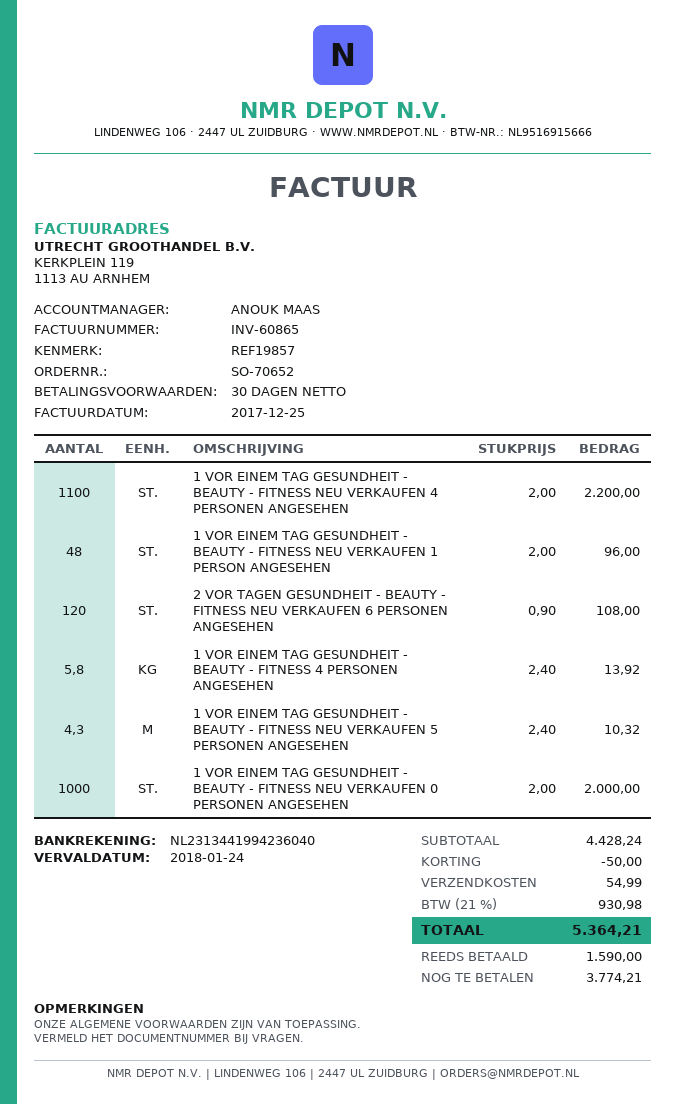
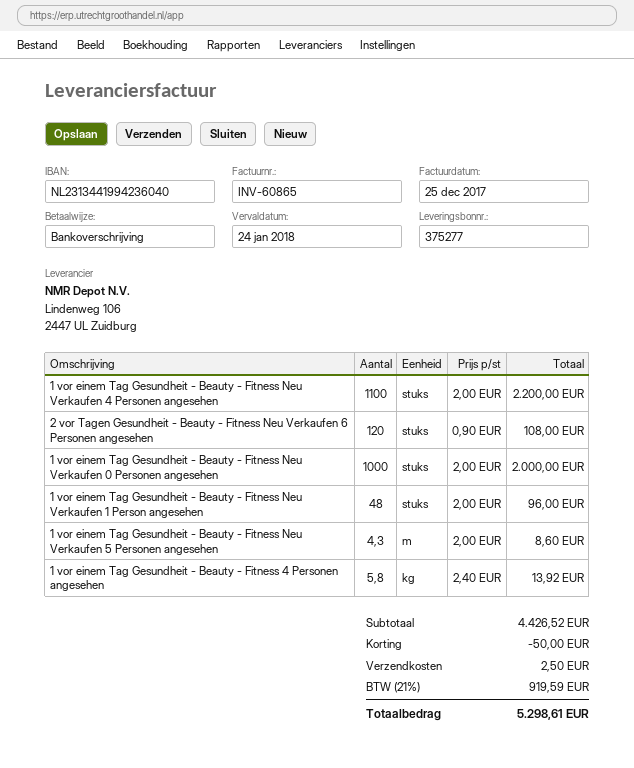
1 VOR EINEM TAG GESUNDHEIT - BEAUTY - FITNESS NEU VERKAUFEN 5 PERSONEN ANGESEHEN: 4.3 x 2.40 = 10.32 -> 4.3 x 2.00 = 8.60
subtotal: 4428.24 -> 4426.52
shipping: 54.99 -> 2.50
tax: 21% = 930.98 -> 21% = 919.59
total: 5364.21 -> 5298.61

